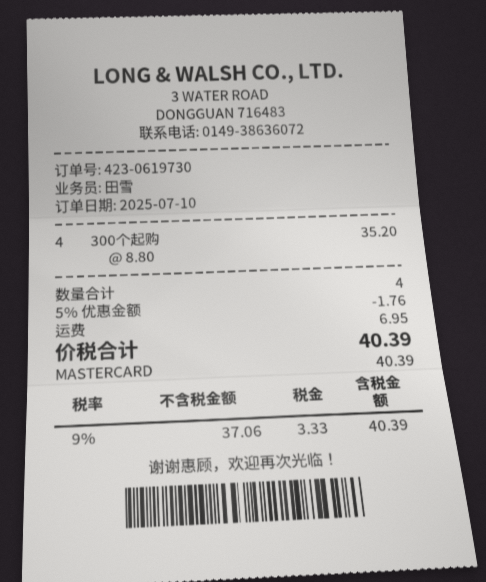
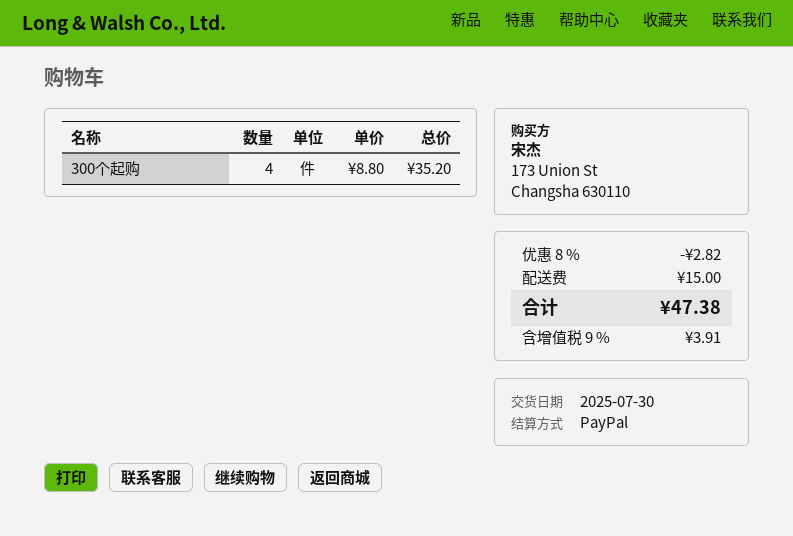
payment method: Mastercard -> PayPal
discount: 5% = 1.76 -> 8% = 2.82
shipping: 6.95 -> 15.00
tax: 9% = 3.33 -> 9% = 3.91
total: 40.39 -> 47.38

